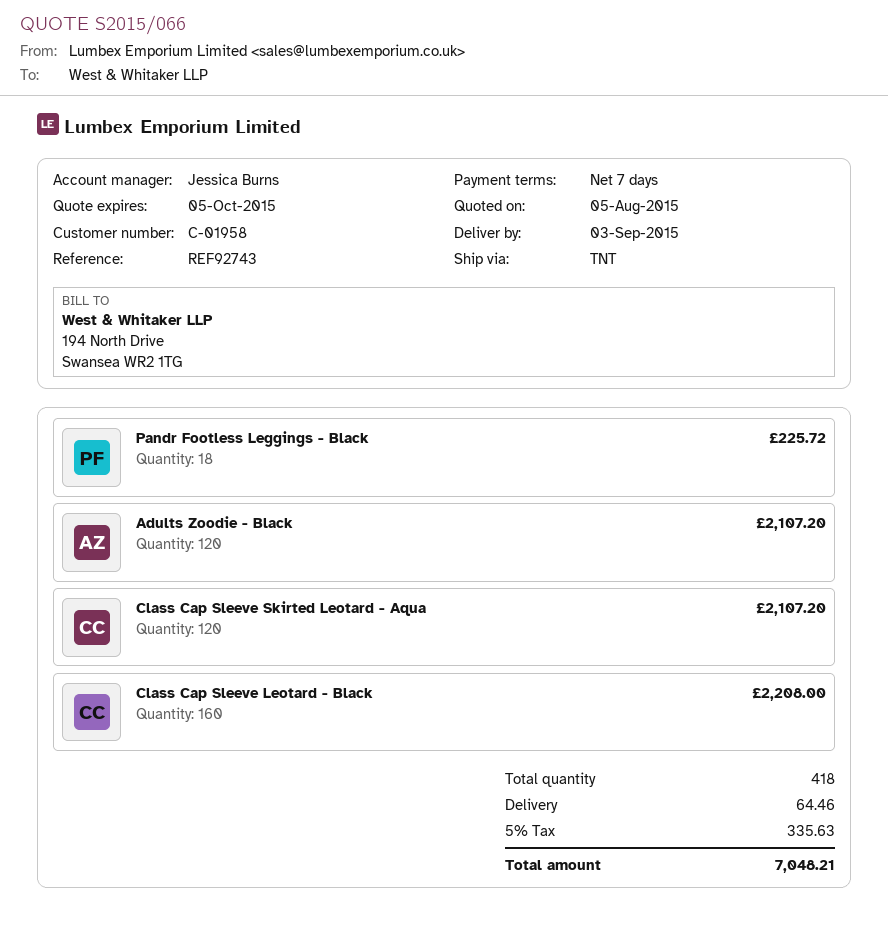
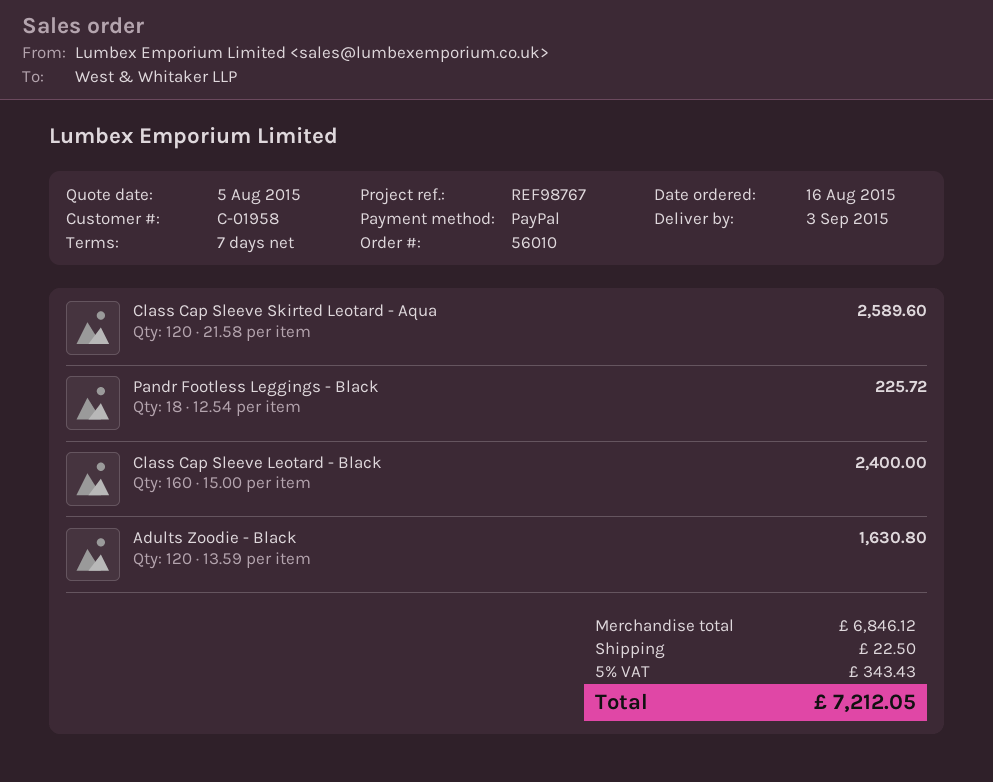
reference: REF92743 -> REF98767
Adults Zoodie - Black: 120 for 2107.20 -> 120 for 1630.80
Class Cap Sleeve Skirted Leotard - Aqua: 120 for 2107.20 -> 120 for 2589.60
Class Cap Sleeve Leotard - Black: 160 for 2208.00 -> 160 for 2400.00
shipping: 64.46 -> 22.50
tax: 5% = 335.63 -> 5% = 343.43
total: 7048.21 -> 7212.05

